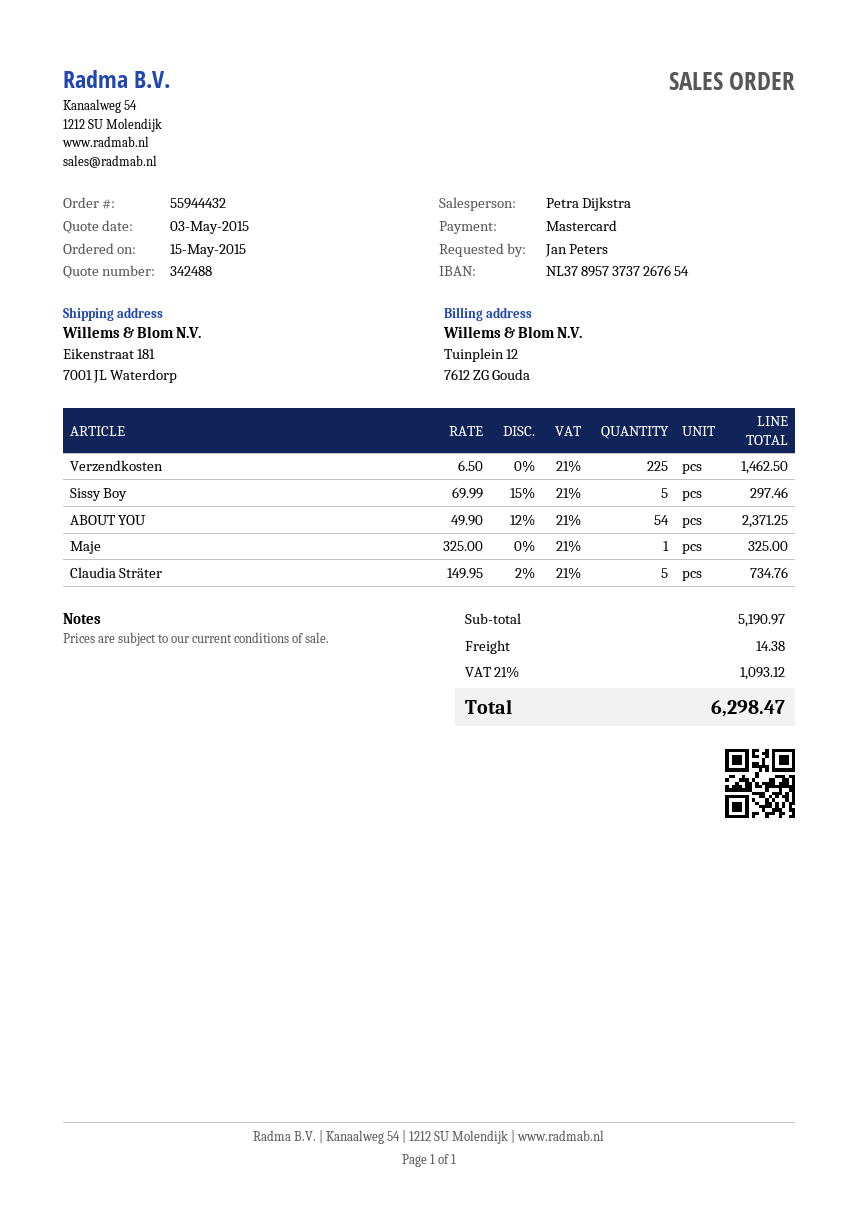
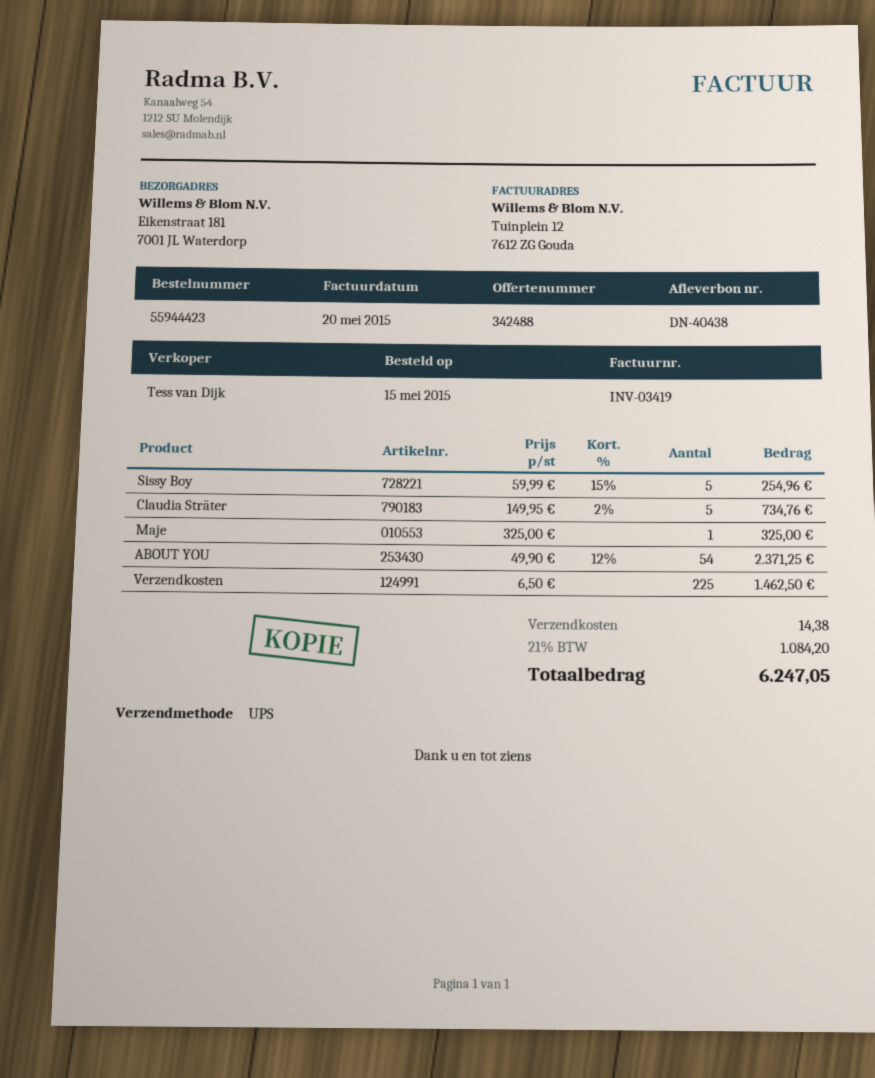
order number: 55944432 -> 55944423
sales rep: Petra Dijkstra -> Tess van Dijk
Sissy Boy: 5 x 69.99 - 15% = 297.46 -> 5 x 59.99 - 15% = 254.96
tax: 21% = 1093.12 -> 21% = 1084.20
total: 6298.47 -> 6247.05

